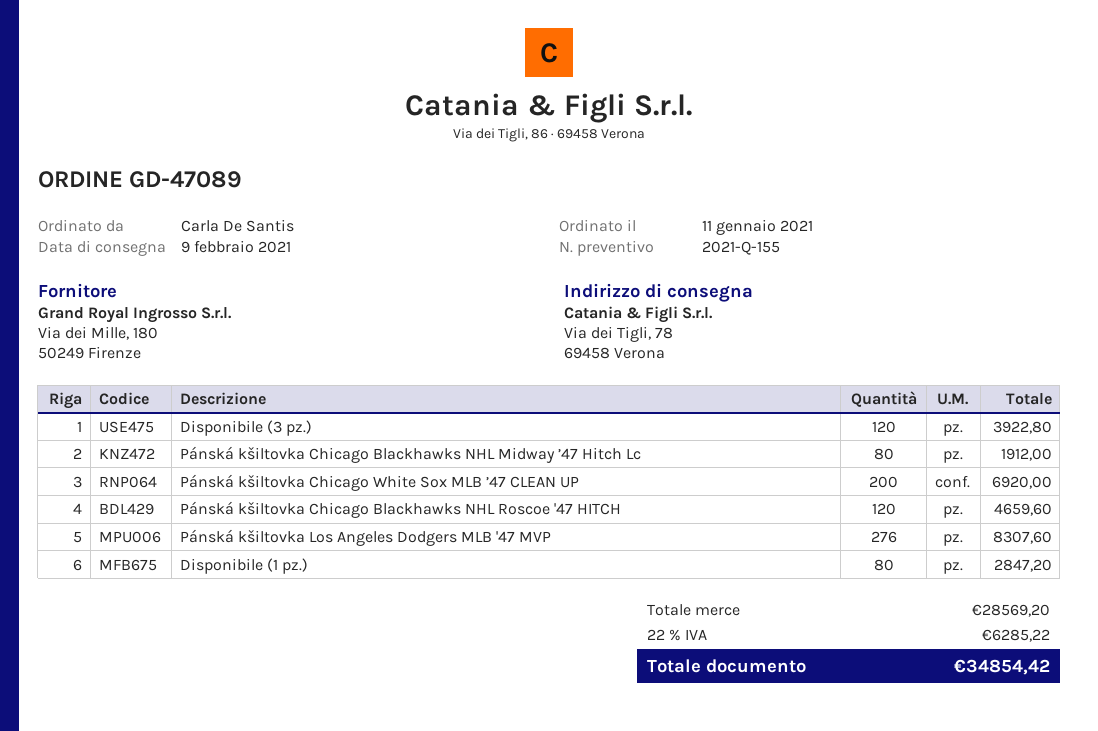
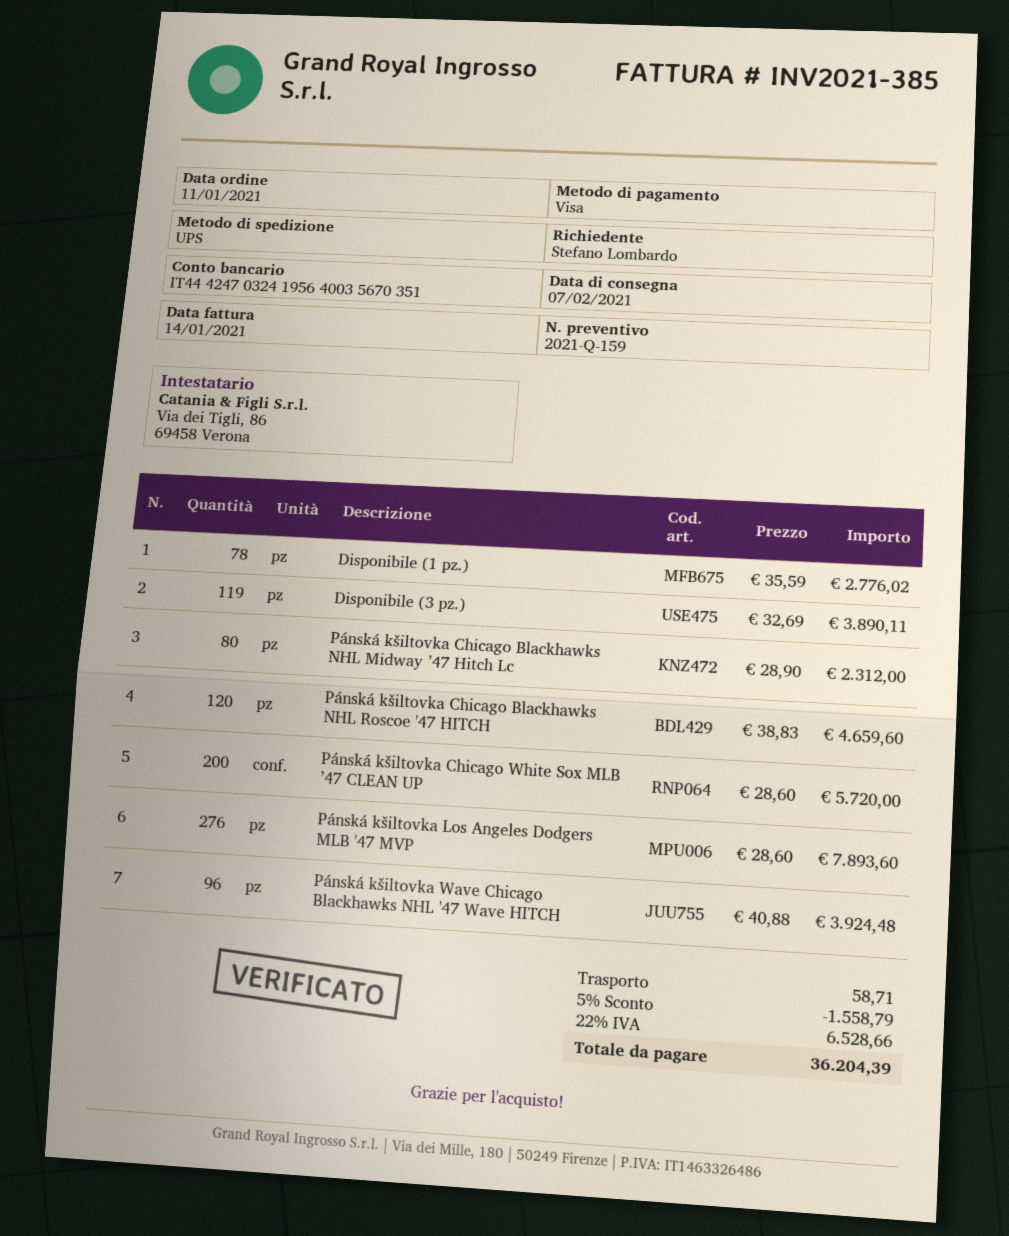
quote number: 2021-Q-155 -> 2021-Q-159
delivery date: 2021-02-09 -> 2021-02-07
ordered by: Carla De Santis -> Stefano Lombardo
Disponibile (3 pz.): 120 for 3922.80 -> 119 for 3890.11
Pánská kšiltovka Chicago Blackhawks NHL Midway ’47 Hitch Lc: 80 for 1912.00 -> 80 for 2312.00
Pánská kšiltovka Chicago White Sox MLB ’47 CLEAN UP: 200 for 6920.00 -> 200 for 5720.00
Pánská kšiltovka Los Angeles Dodgers MLB '47 MVP: 276 for 8307.60 -> 276 for 7893.60
Disponibile (1 pz.): 80 for 2847.20 -> 78 for 2776.02
Pánská kšiltovka Wave Chicago Blackhawks NHL '47 Wave HITCH: none -> 96 for 3924.48
discount: none -> 5% = 1558.79
shipping: none -> 58.71
tax: 22% = 6285.22 -> 22% = 6528.66
total: 34854.42 -> 36204.39

